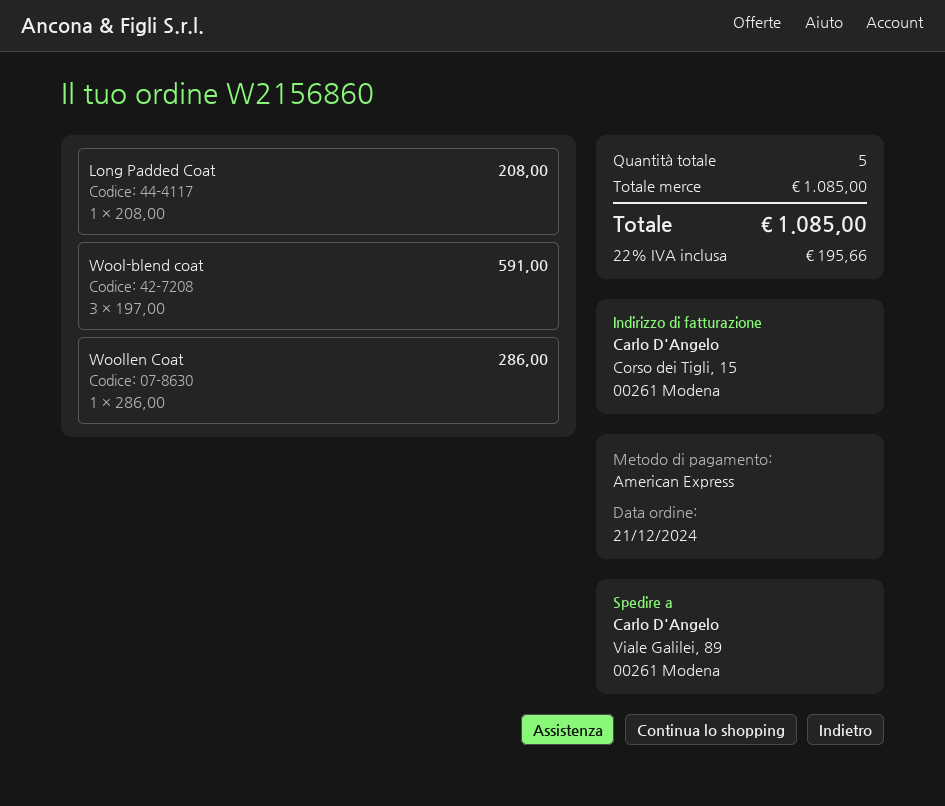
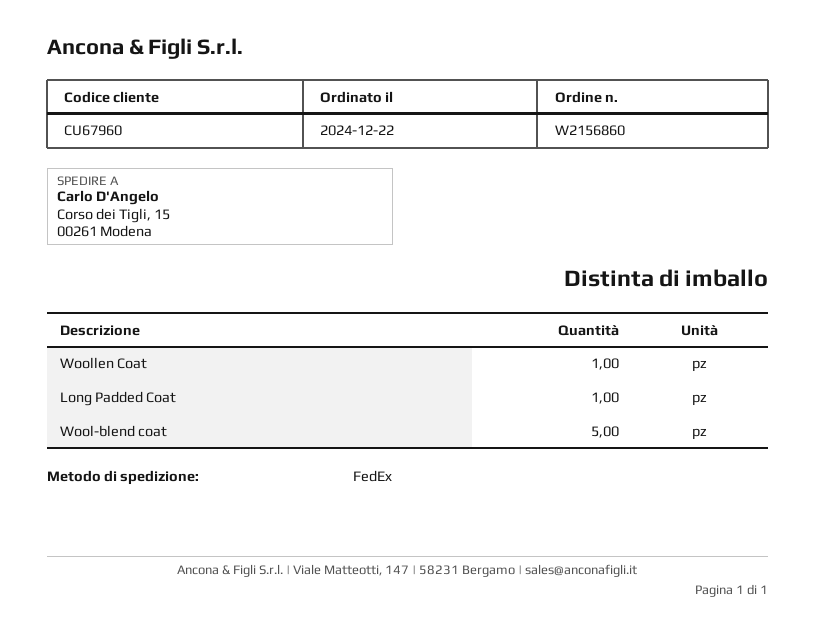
order date: 2024-12-21 -> 2024-12-22
ship to: Viale Galilei, 89, 00261 Modena -> Corso dei Tigli, 15, 00261 Modena
Wool-blend coat: 3 -> 5

